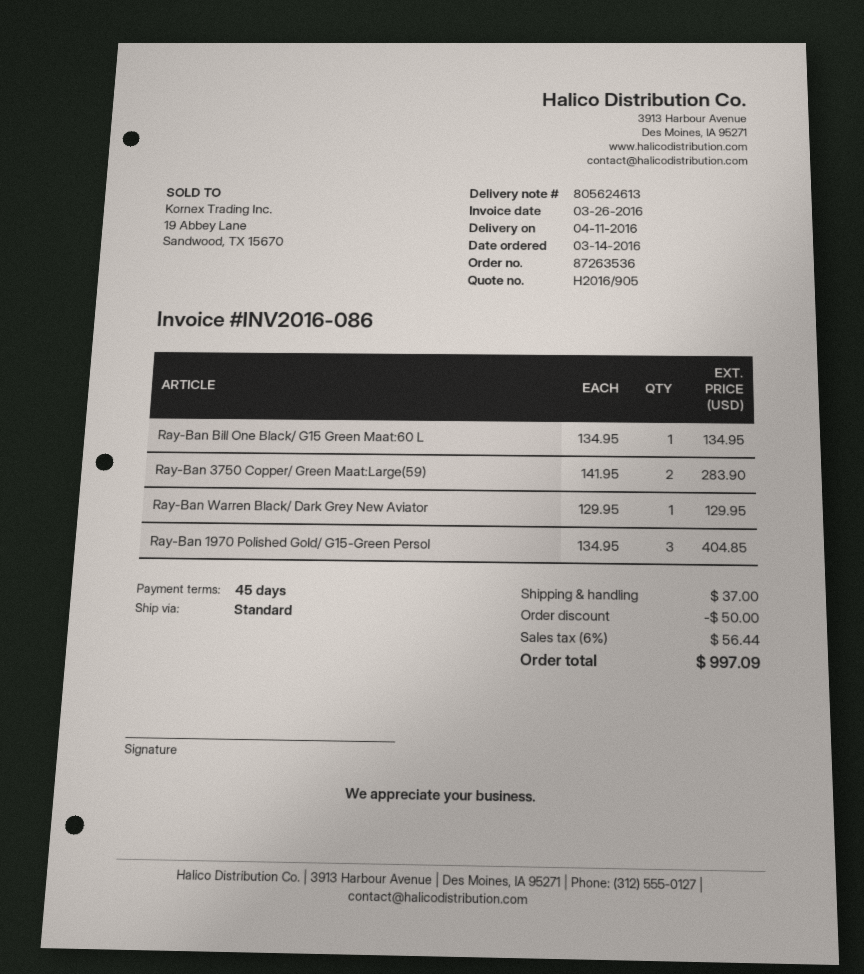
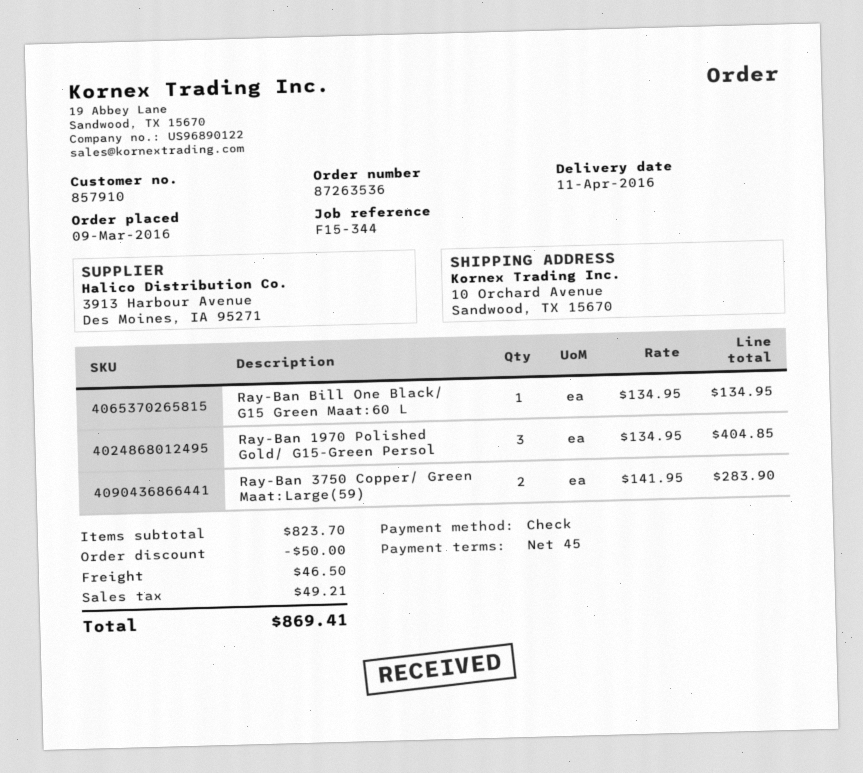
order date: 2016-03-14 -> 2016-03-09
Ray-Ban Warren Black/ Dark Grey New Aviator: 1 x 129.95 = 129.95 -> none
shipping: 37.00 -> 46.50
tax: 56.44 -> 49.21
total: 997.09 -> 869.41

